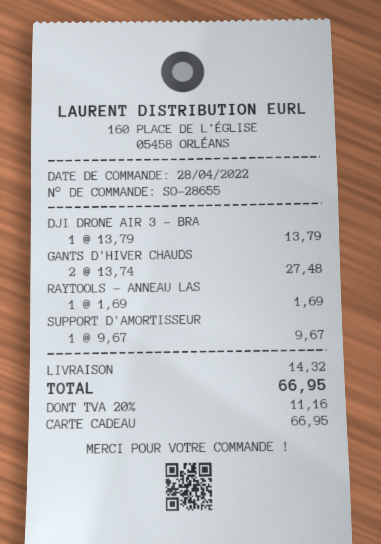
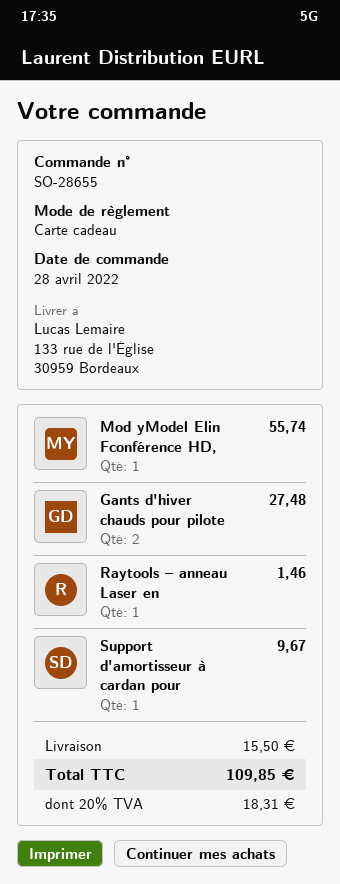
DJI DRONE AIR 3 - BRA: 1 for 13.79 -> none
RAYTOOLS – ANNEAU LAS: 1 for 1.69 -> 1 for 1.46
Mod yModel Elin Fconférence HD,: none -> 1 for 55.74
shipping: 14.32 -> 15.50
tax: 20% = 11.16 -> 20% = 18.31
total: 66.95 -> 109.85

